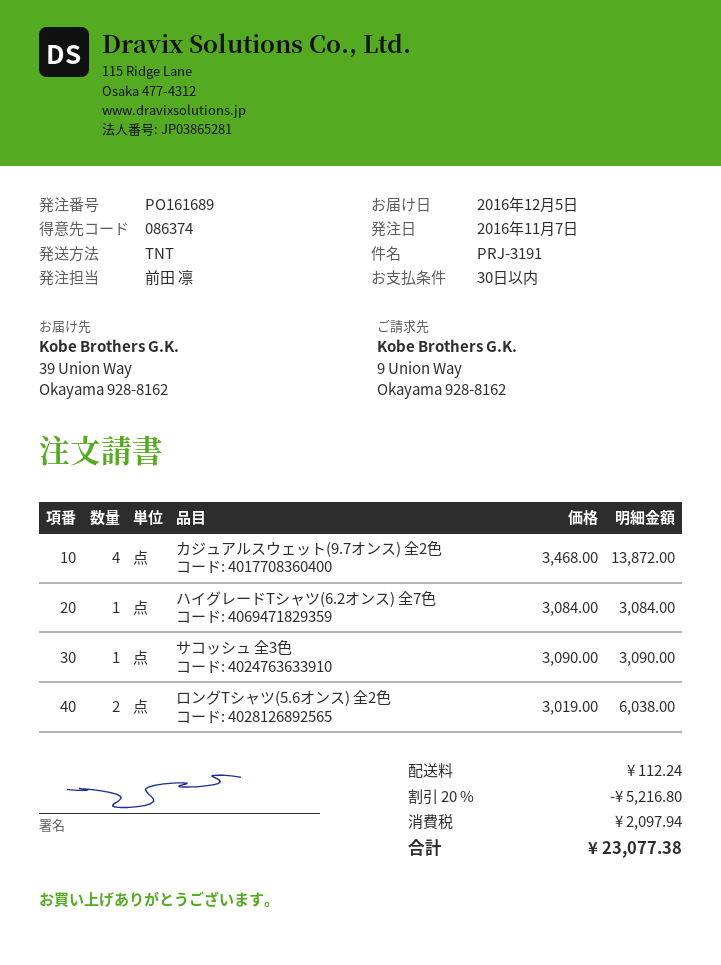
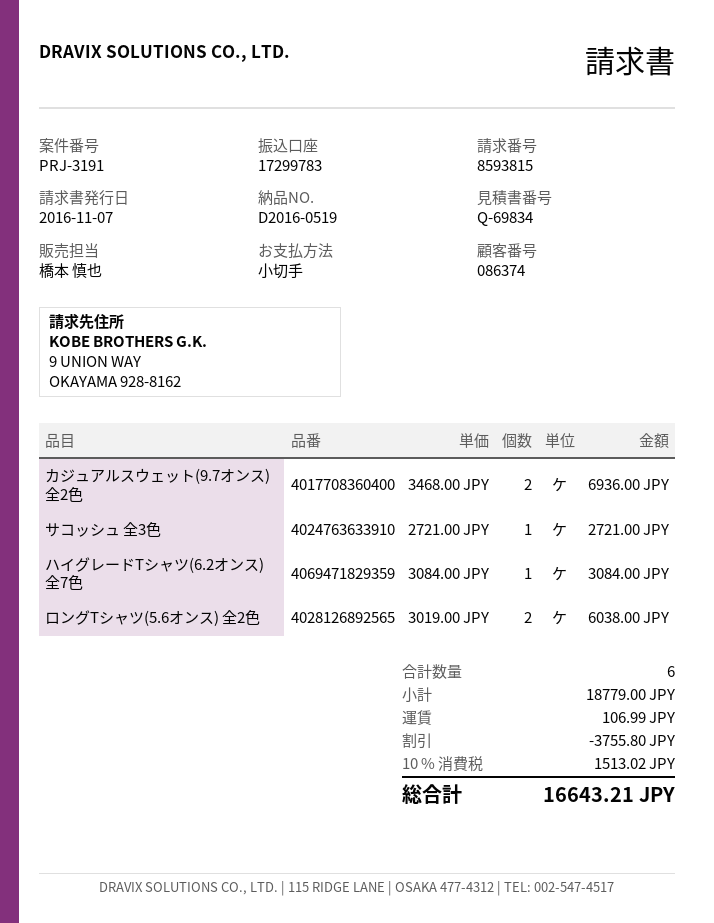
カジュアルスウェット(9.7オンス) 全2色: 4 x 3468.00 = 13872.00 -> 2 x 3468.00 = 6936.00
サコッシュ 全3色: 1 x 3090.00 = 3090.00 -> 1 x 2721.00 = 2721.00
discount: 5216.80 -> 3755.80
shipping: 112.24 -> 106.99
tax: 2097.94 -> 1513.02
total: 23077.38 -> 16643.21

